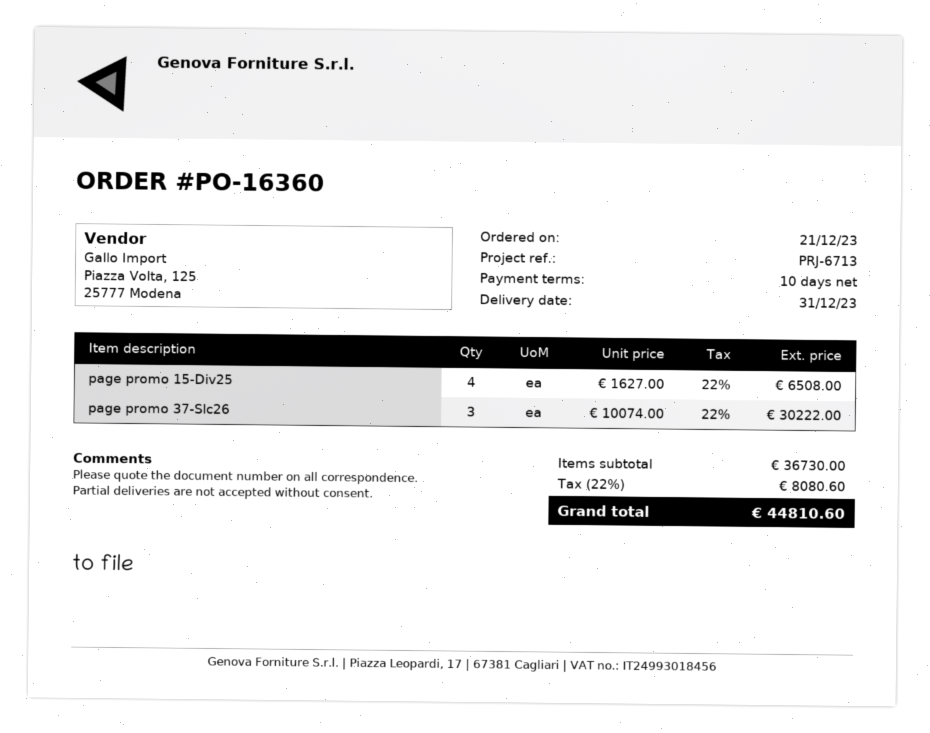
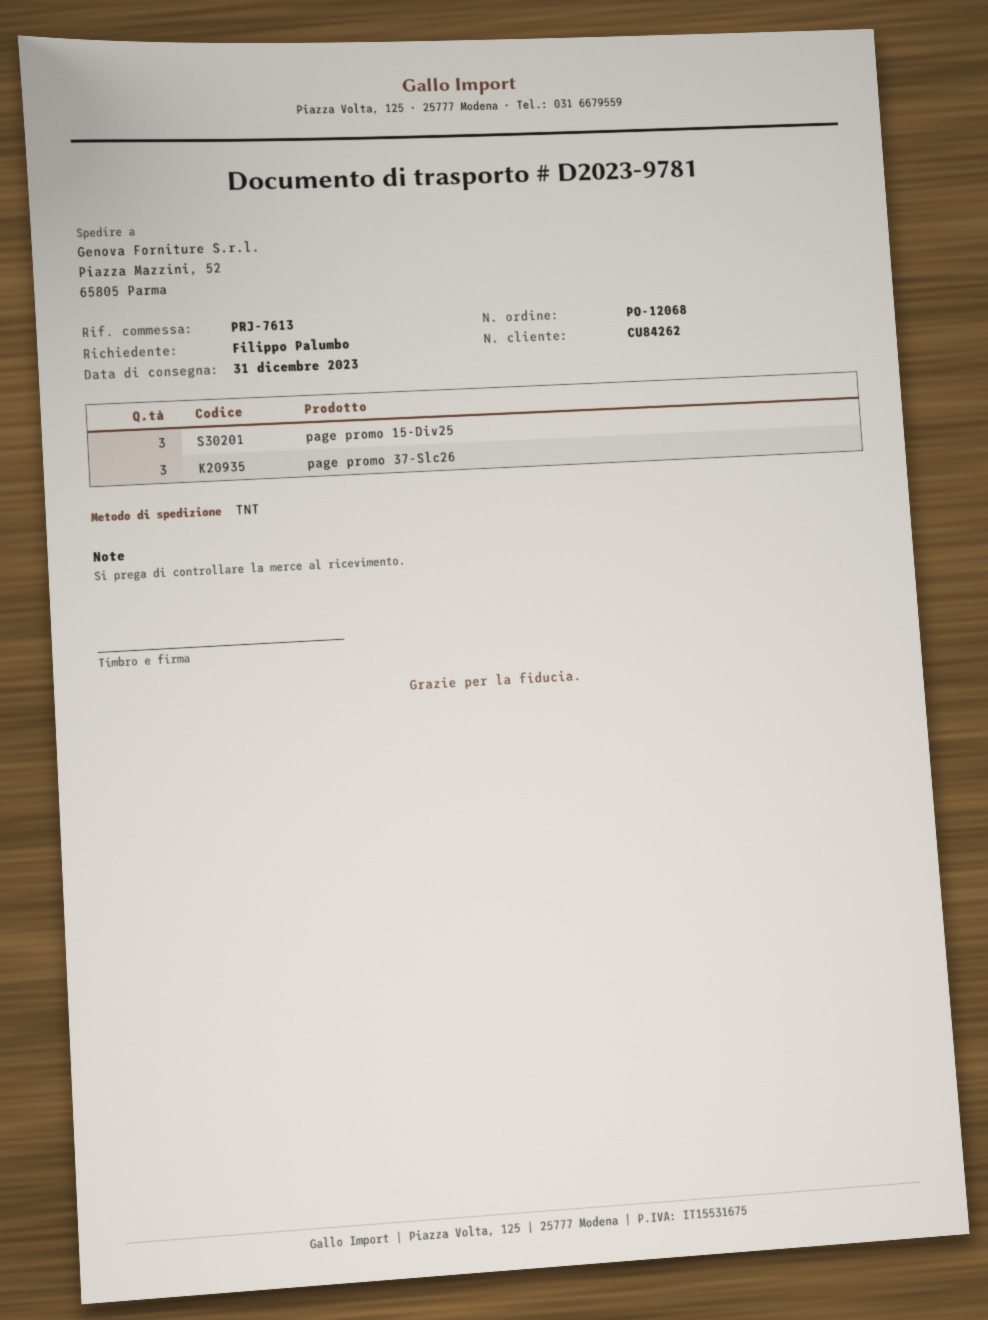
order number: PO-16360 -> PO-12068
reference: PRJ-6713 -> PRJ-7613
page promo 15-Div25: 4 -> 3

